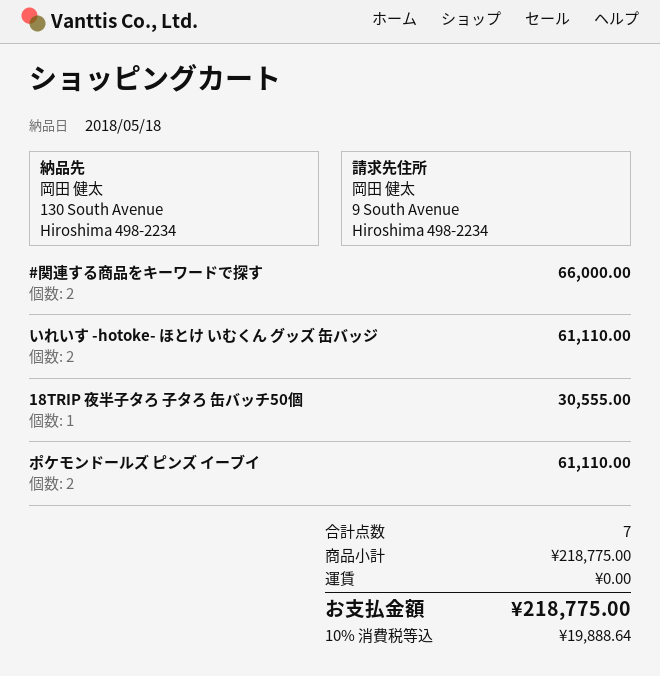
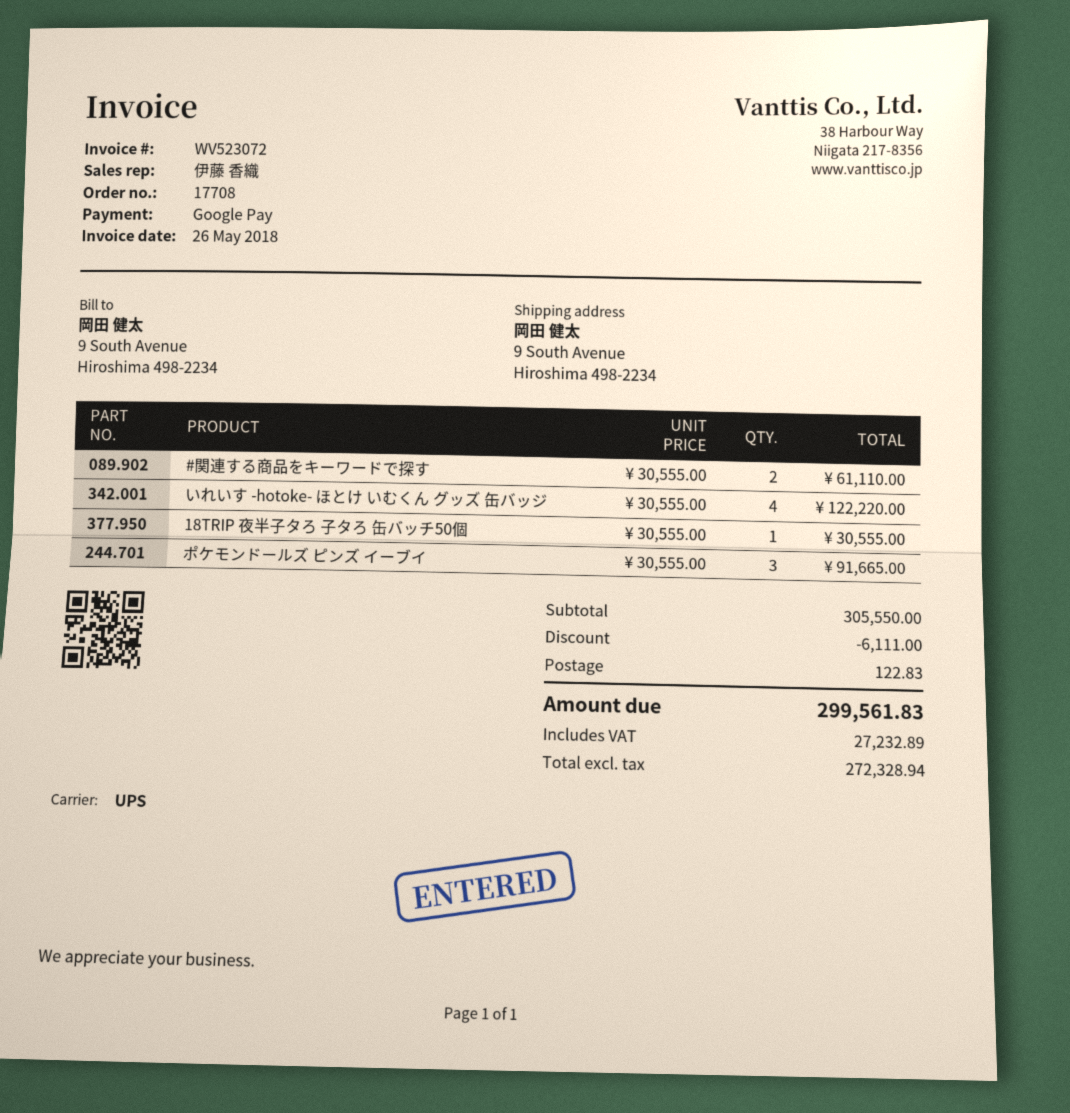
ship to: 130 South Avenue, Hiroshima 498-2234 -> 9 South Avenue, Hiroshima 498-2234
#関連する商品をキーワードで探す: 2 for 66000.00 -> 2 for 61110.00
いれいす -hotoke- ほとけ いむくん グッズ 缶バッジ: 2 for 61110.00 -> 4 for 122220.00
ポケモンドールズ ピンズ イーブイ: 2 for 61110.00 -> 3 for 91665.00
subtotal: 218775.00 -> 305550.00
discount: none -> 6111.00
shipping: 0.00 -> 122.83
tax: 19888.64 -> 27232.89
total: 218775.00 -> 299561.83

